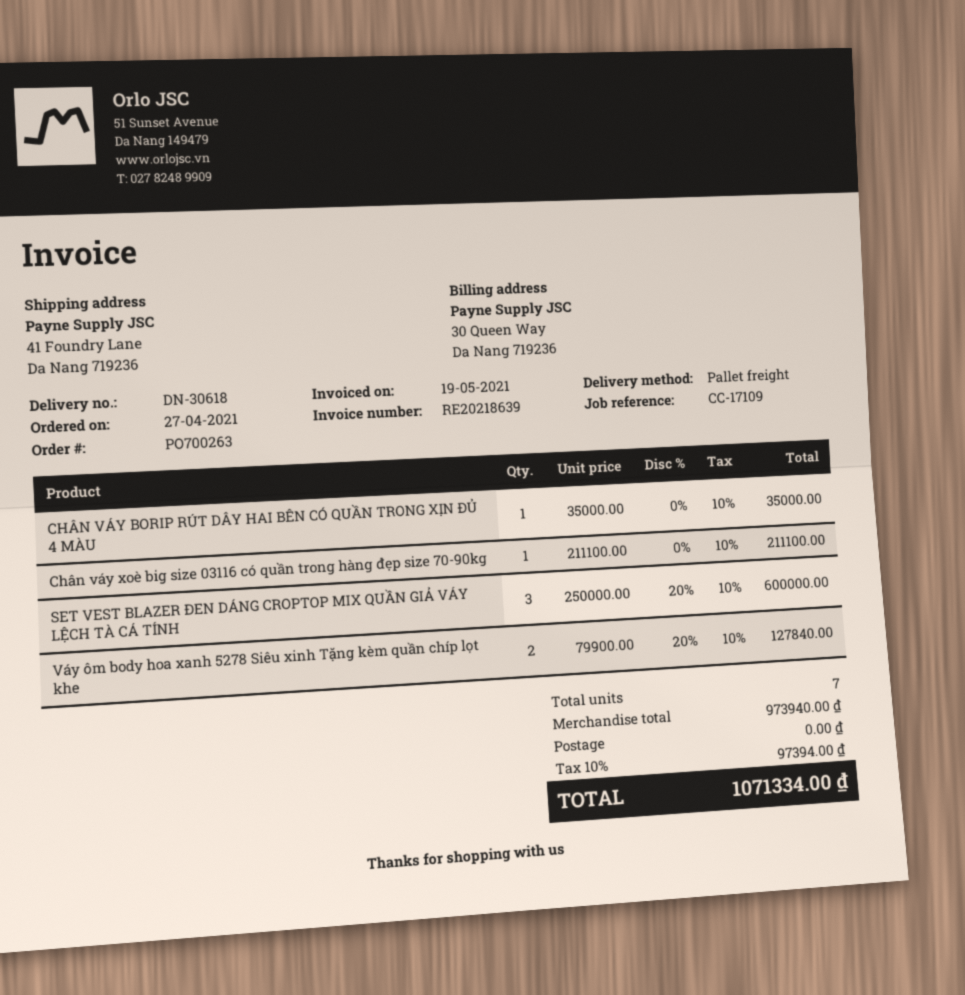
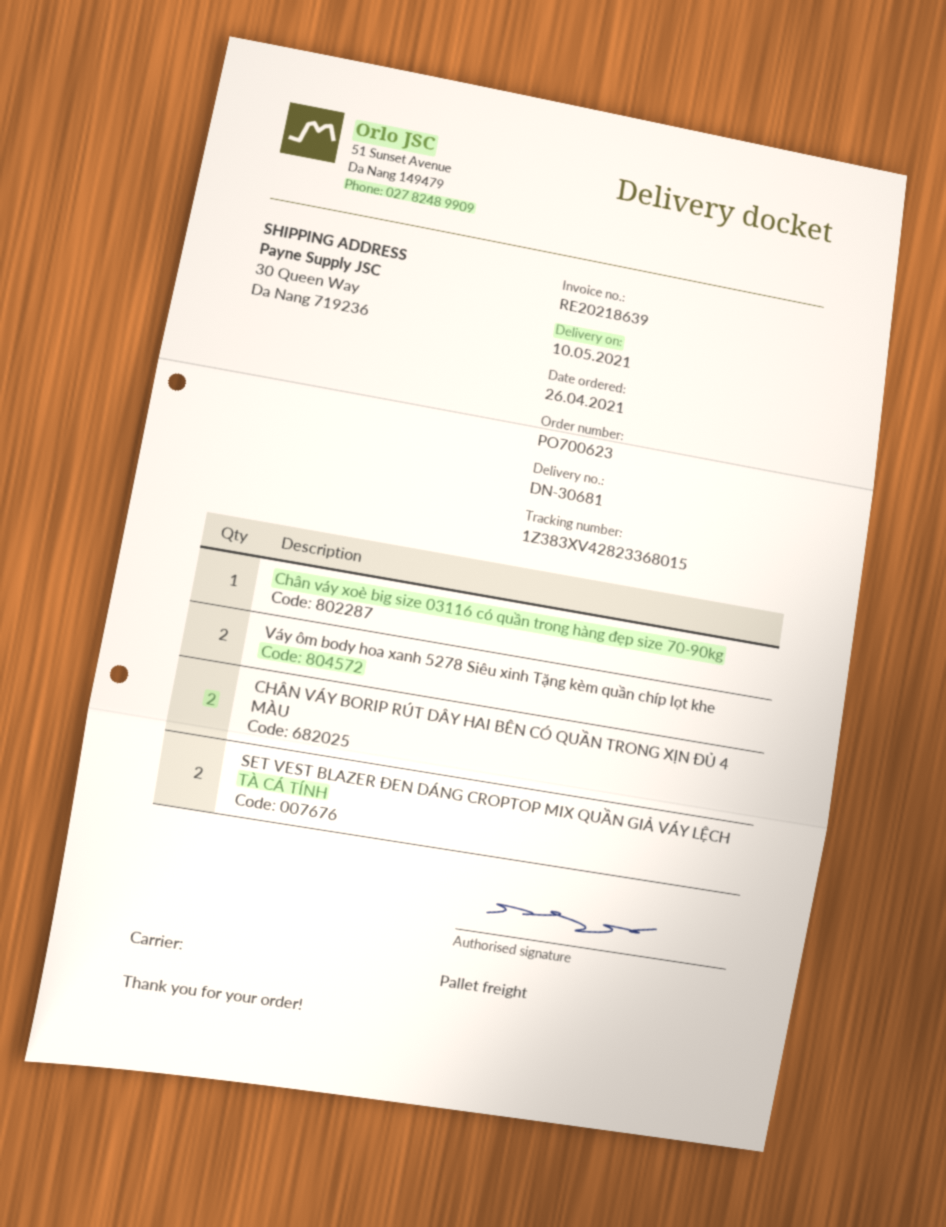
order number: PO700263 -> PO700623
order date: 2021-04-27 -> 2021-04-26
delivery note number: DN-30618 -> DN-30681
ship to: 41 Foundry Lane, Da Nang 719236 -> 30 Queen Way, Da Nang 719236
CHÂN VÁY BORIP RÚT DÂY HAI BÊN CÓ QUẦN TRONG XỊN ĐỦ 4 MÀU: 1 -> 2
SET VEST BLAZER ĐEN DÁNG CROPTOP MIX QUẦN GIẢ VÁY LỆCH TÀ CÁ TÍNH: 3 -> 2

